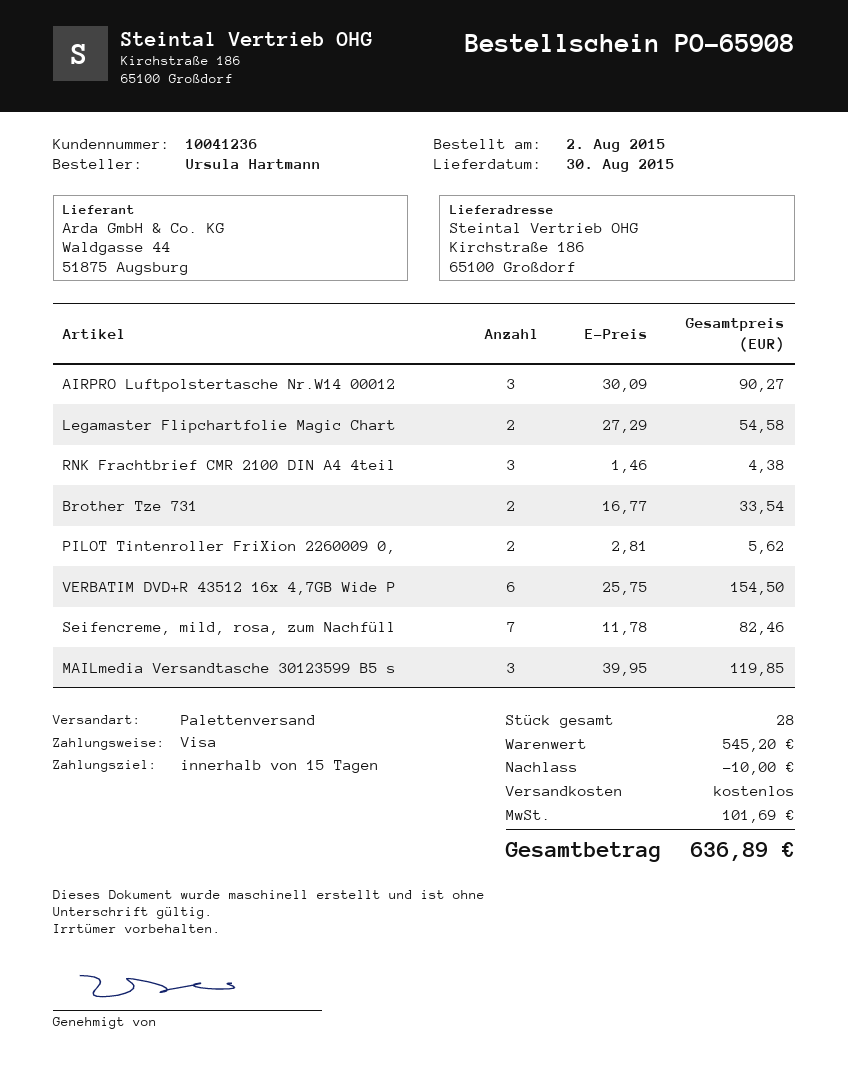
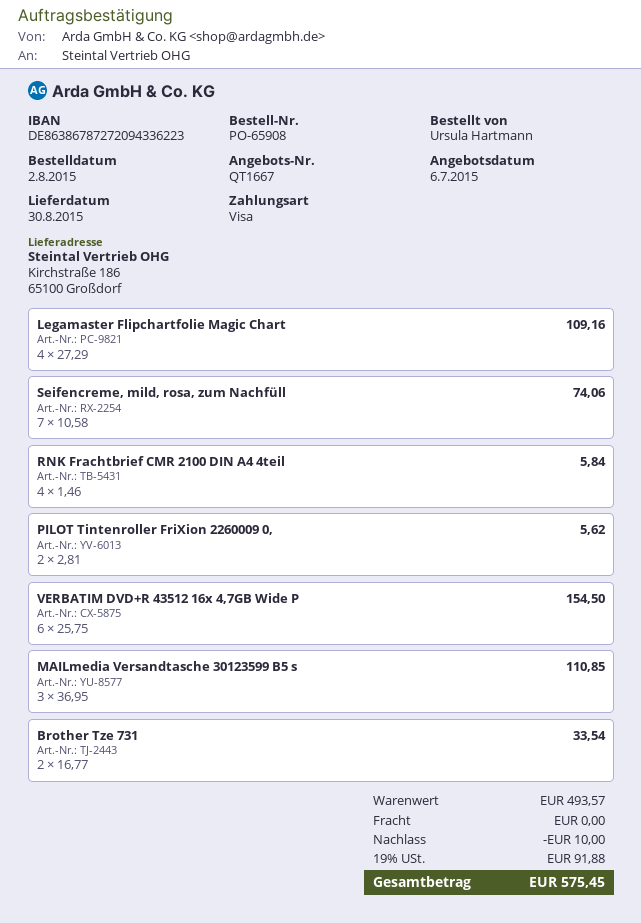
AIRPRO Luftpolstertasche Nr.W14 00012: 3 x 30.09 = 90.27 -> none
Legamaster Flipchartfolie Magic Chart: 2 x 27.29 = 54.58 -> 4 x 27.29 = 109.16
RNK Frachtbrief CMR 2100 DIN A4 4teil: 3 x 1.46 = 4.38 -> 4 x 1.46 = 5.84
Seifencreme, mild, rosa, zum Nachfüll: 7 x 11.78 = 82.46 -> 7 x 10.58 = 74.06
MAILmedia Versandtasche 30123599 B5 s: 3 x 39.95 = 119.85 -> 3 x 36.95 = 110.85
subtotal: 545.20 -> 493.57
tax: 101.69 -> 91.88
total: 636.89 -> 575.45

